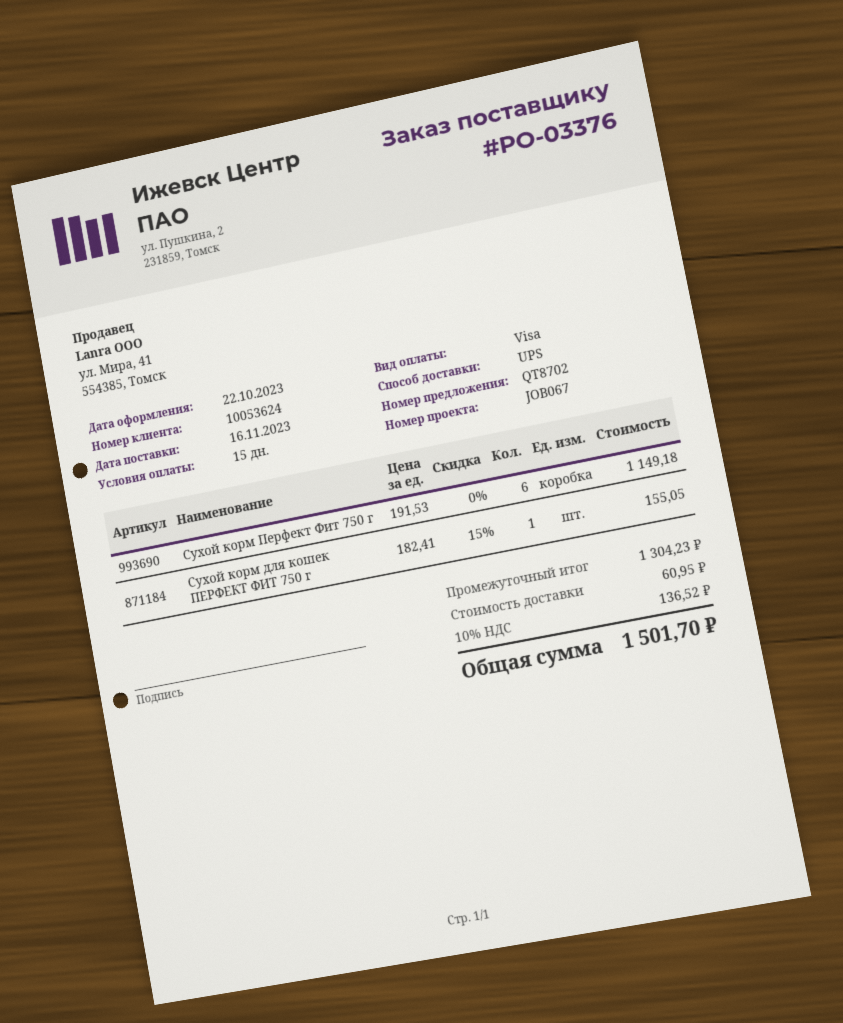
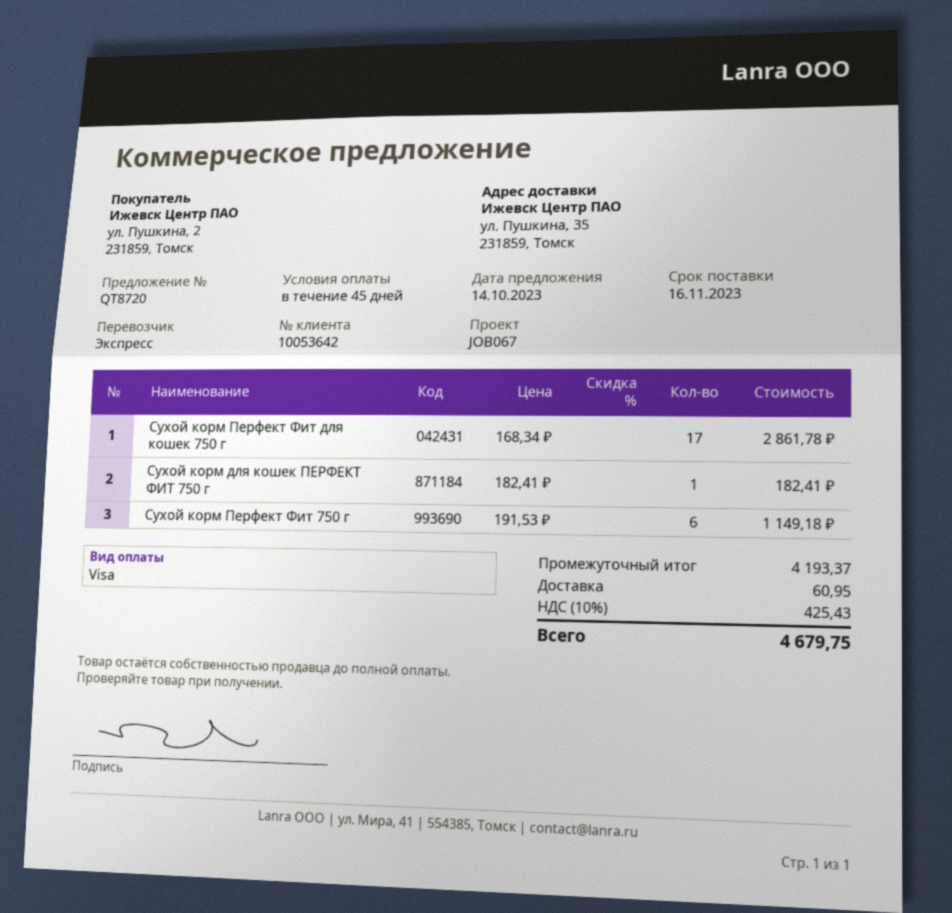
quote number: QT8702 -> QT8720
payment terms: 15 days -> 45 days
customer number: 10053624 -> 10053642
shipping method: UPS -> express
Сухой корм для кошек ПЕРФЕКТ ФИТ 750 г: 1 x 182.41 - 15% = 155.05 -> 1 x 182.41 = 182.41
Сухой корм Перфект Фит для кошек 750 г: none -> 17 x 168.34 = 2861.78
subtotal: 1304.23 -> 4193.37
tax: 10% = 136.52 -> 10% = 425.43
total: 1501.70 -> 4679.75

